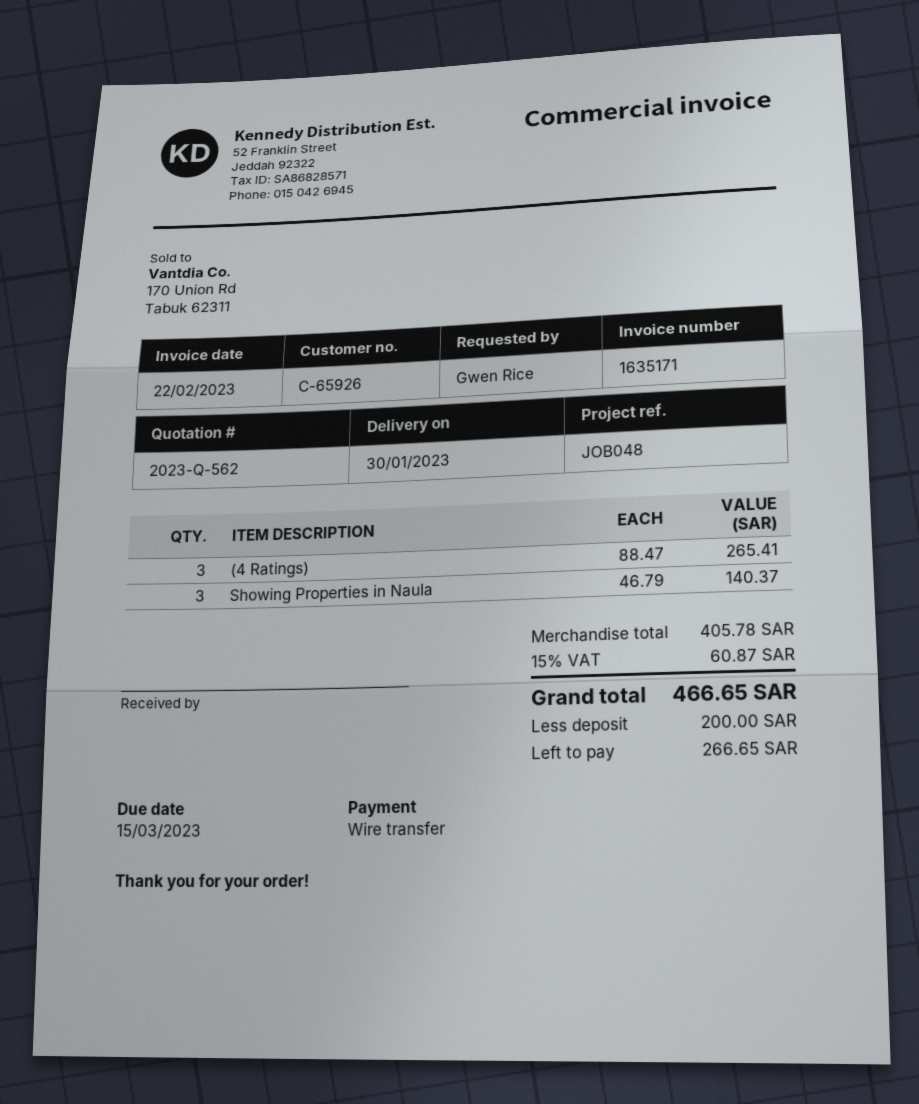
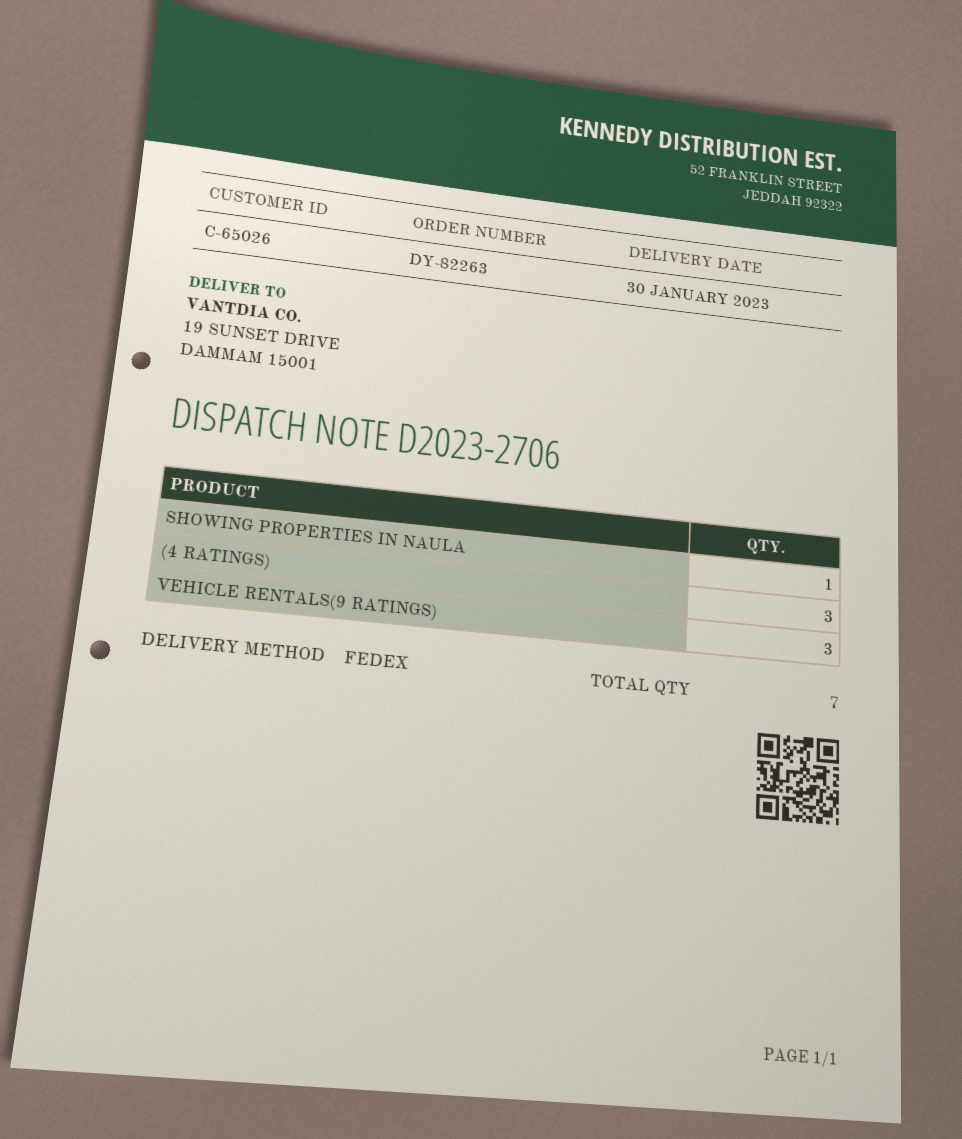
customer number: C-65926 -> C-65026
Showing Properties in Naula: 3 -> 1
VEHICLE RENTALS(9 RATINGS): none -> 3

